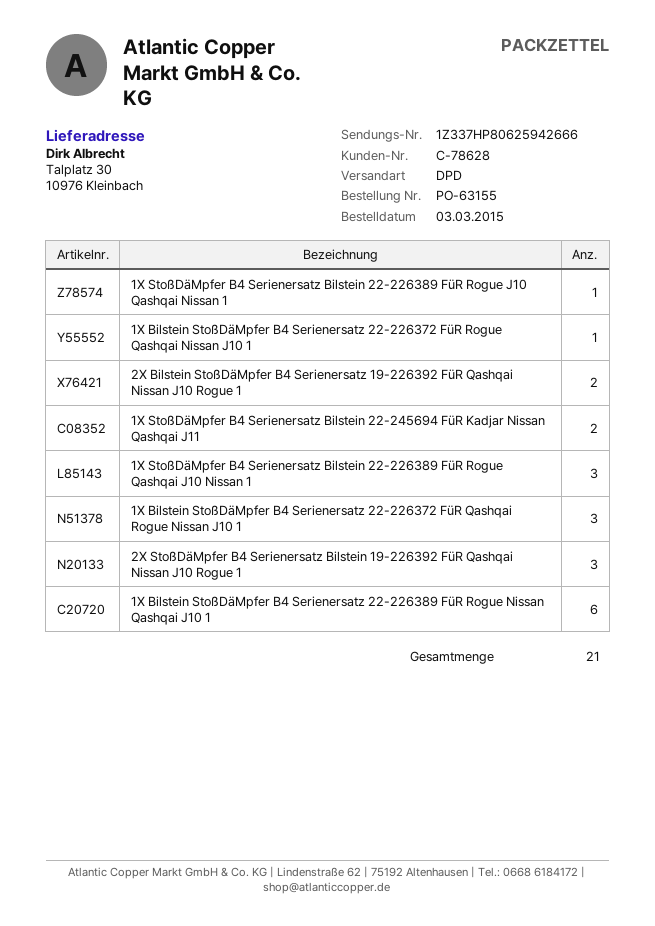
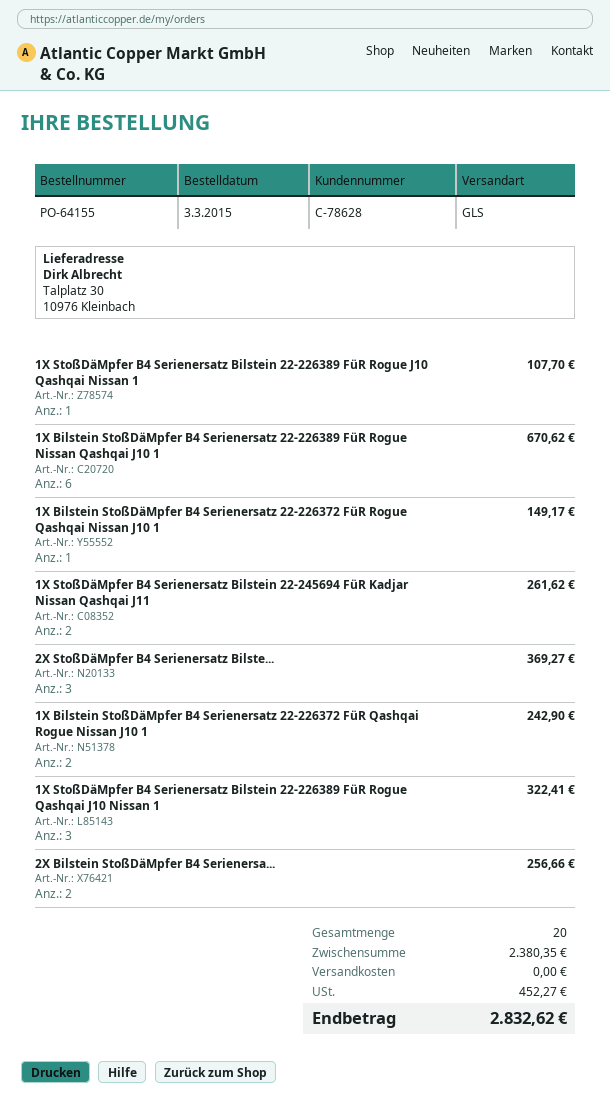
order number: PO-63155 -> PO-64155
shipping method: DPD -> GLS
1X Bilstein StoßDäMpfer B4 Serienersatz 22-226372 FüR Qashqai Rogue Nissan J10 1: 3 -> 2
total quantity: 21 -> 20

